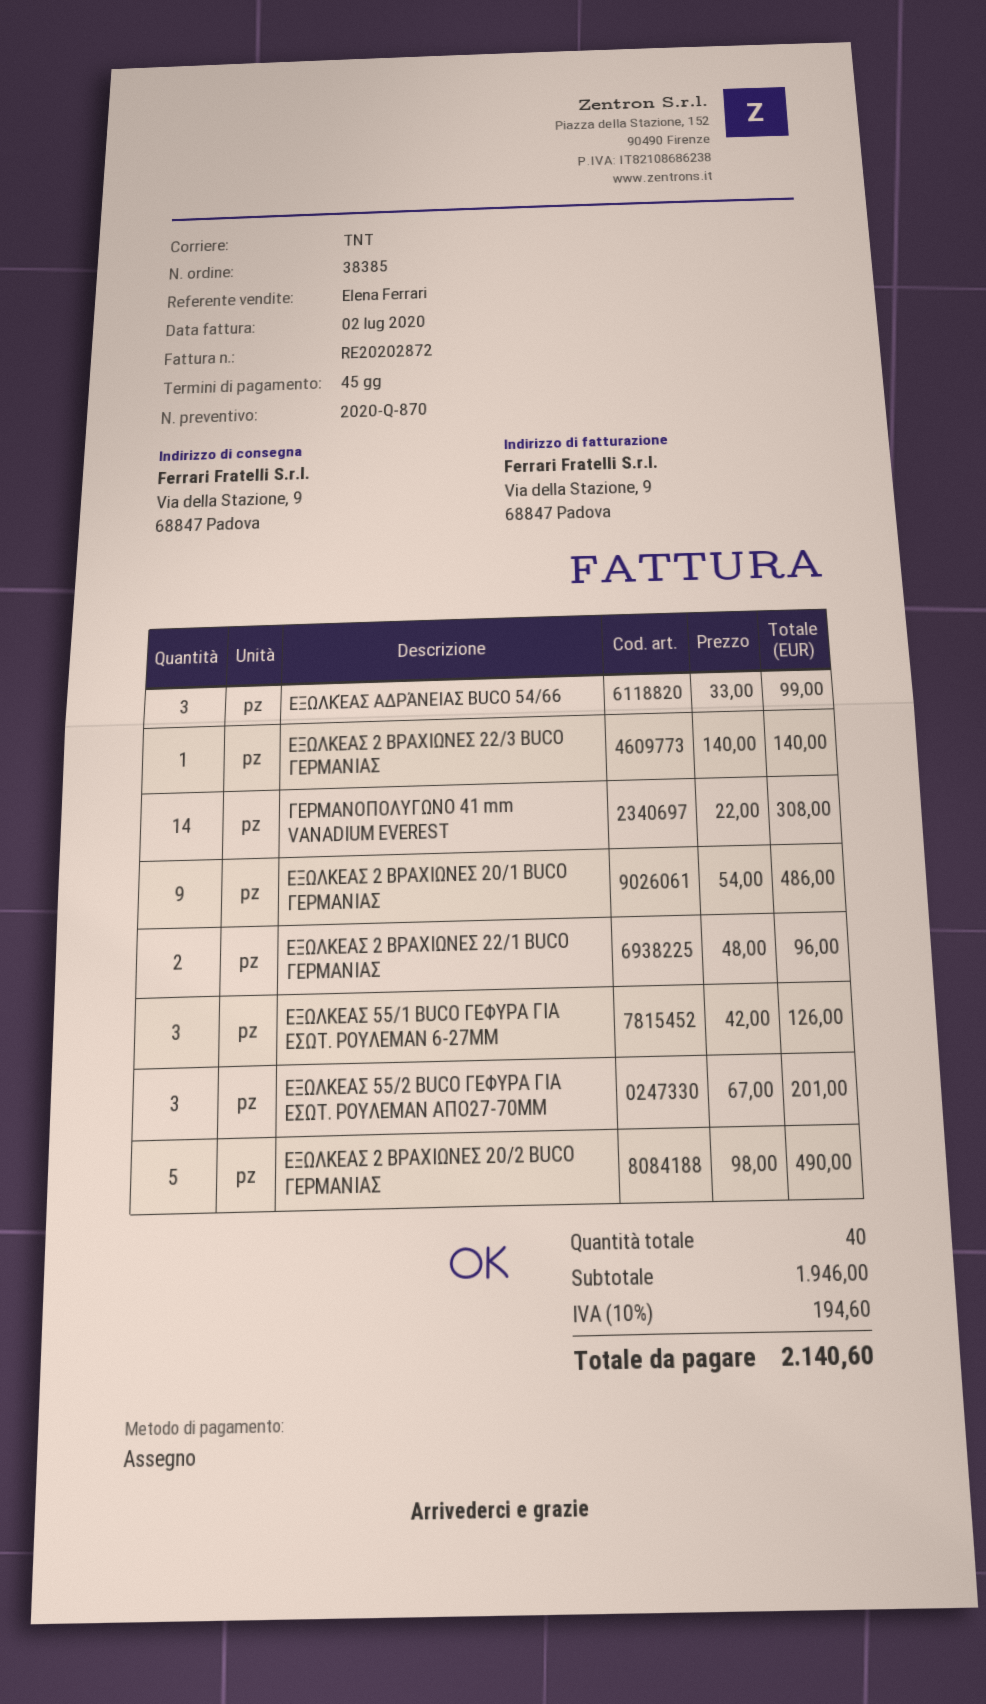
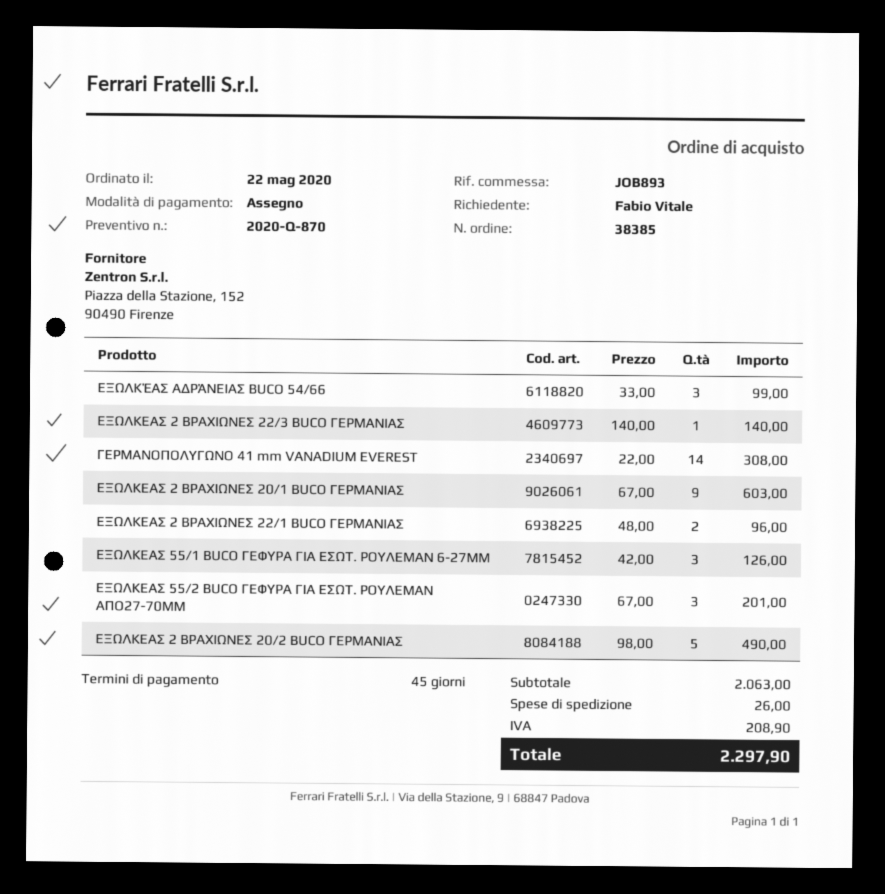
ΕΞΩΛΚΕΑΣ 2 ΒΡΑΧΙΩΝΕΣ 20/1 BUCO ΓΕΡΜΑΝΙΑΣ: 9 x 54.00 = 486.00 -> 9 x 67.00 = 603.00
subtotal: 1946.00 -> 2063.00
shipping: none -> 26.00
tax: 194.60 -> 208.90
total: 2140.60 -> 2297.90

